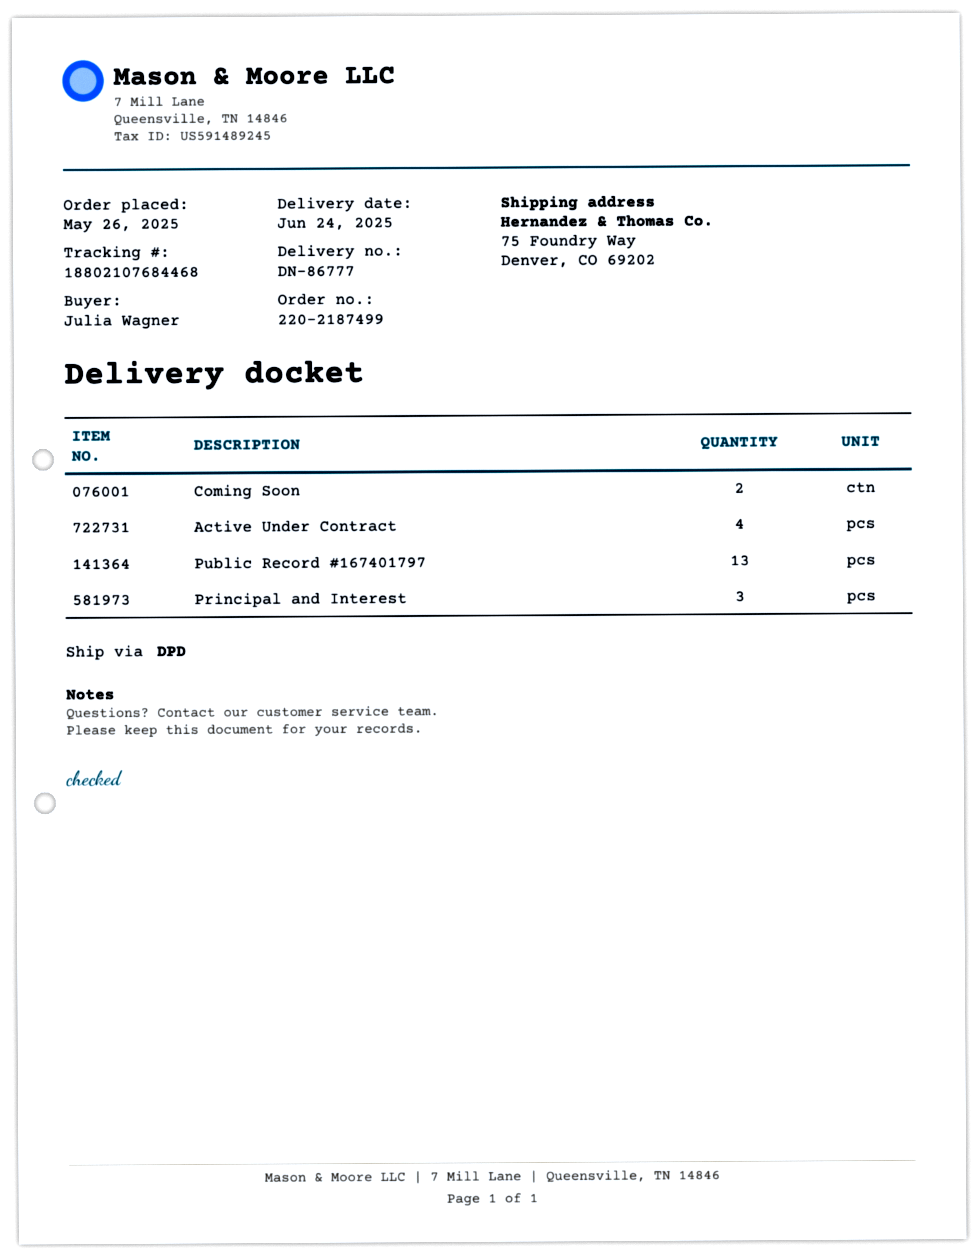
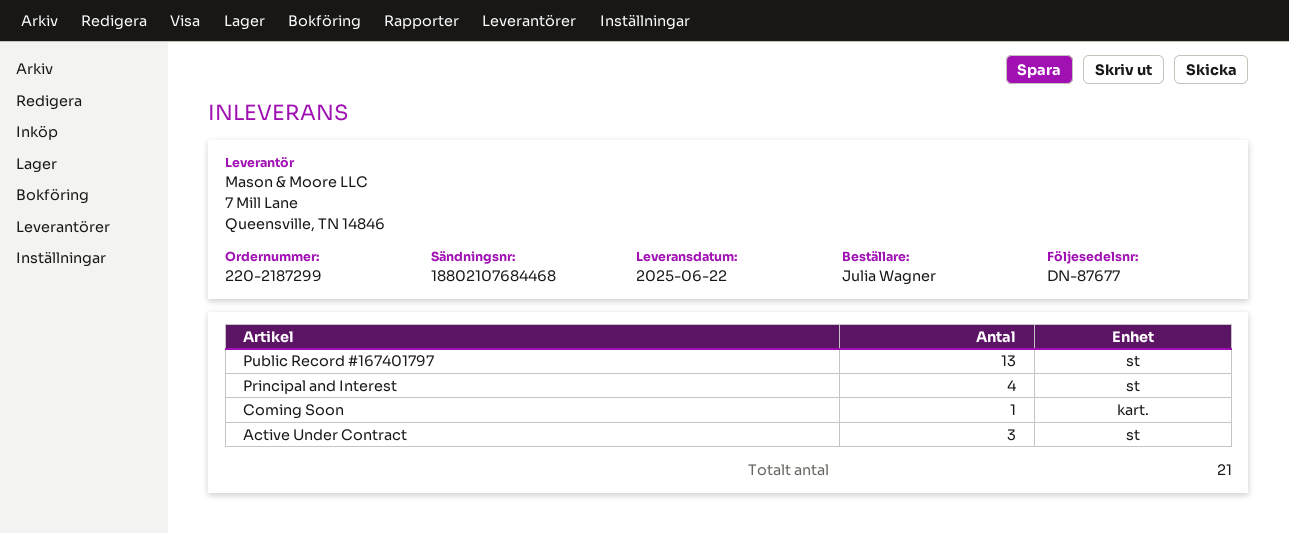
order number: 220-2187499 -> 220-2187299
delivery note number: DN-86777 -> DN-87677
delivery date: 2025-06-24 -> 2025-06-22
Coming Soon: 2 -> 1
Active Under Contract: 4 -> 3
Principal and Interest: 3 -> 4

